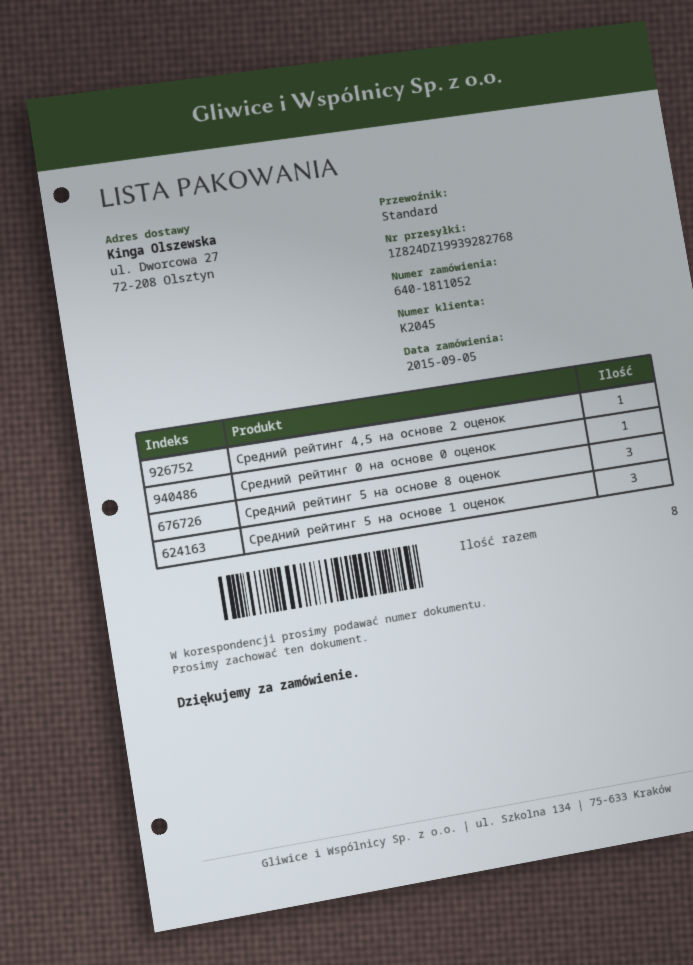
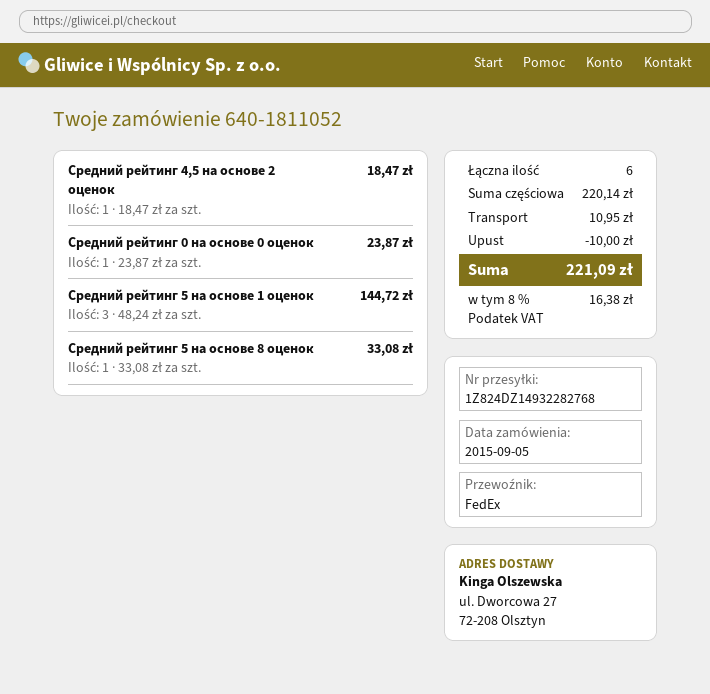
shipping method: standard -> FedEx
tracking number: 1Z824DZ19939282768 -> 1Z824DZ14932282768
Средний рейтинг 5 на основе 8 оценок: 3 -> 1
total quantity: 8 -> 6

